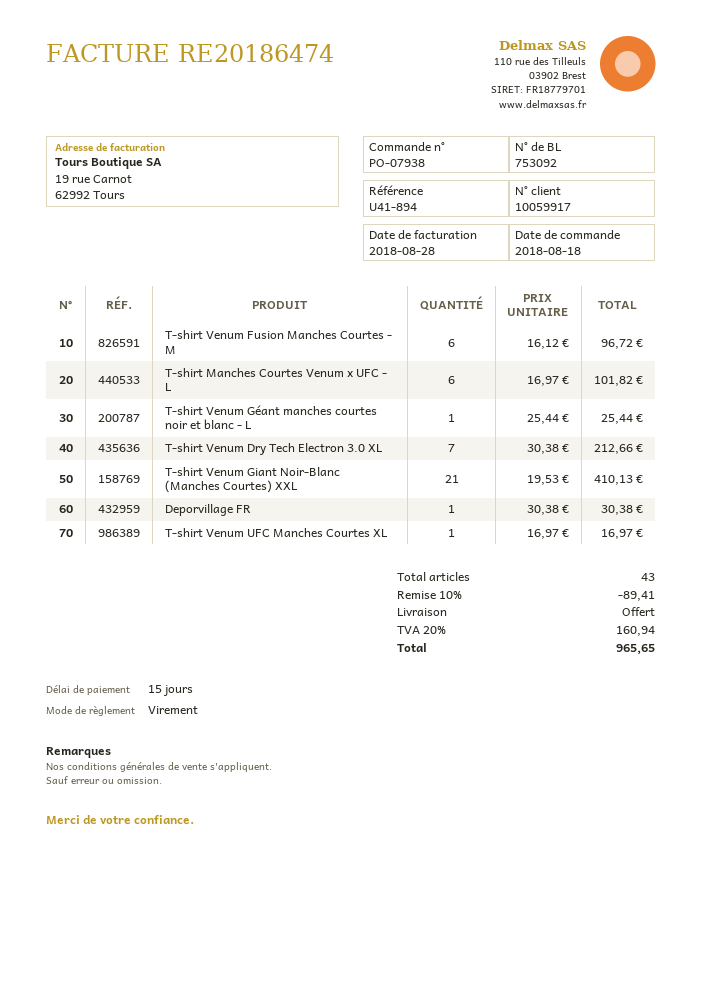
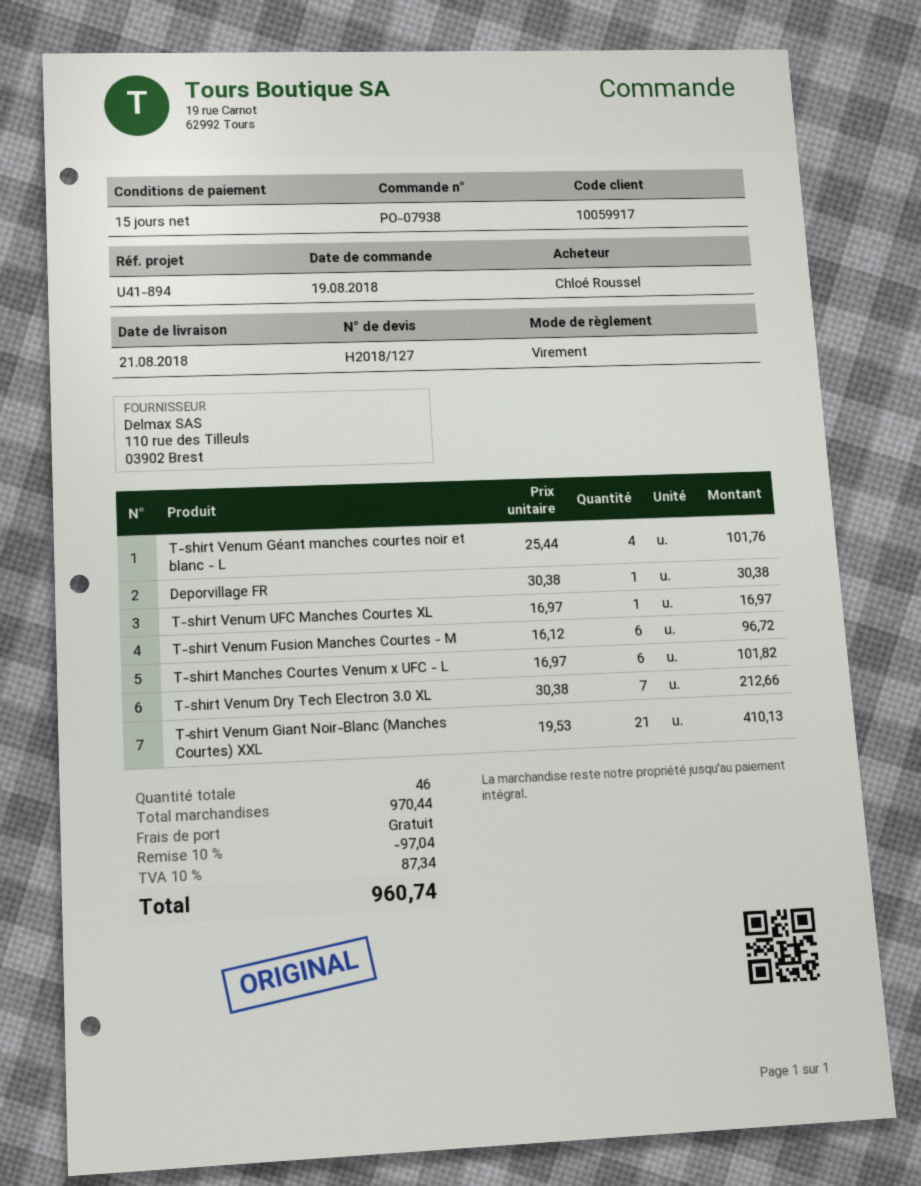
order date: 2018-08-18 -> 2018-08-19
T-shirt Venum Géant manches courtes noir et blanc - L: 1 x 25.44 = 25.44 -> 4 x 25.44 = 101.76
total quantity: 43 -> 46
discount: 10% = 89.41 -> 10% = 97.04
tax: 20% = 160.94 -> 10% = 87.34
total: 965.65 -> 960.74

